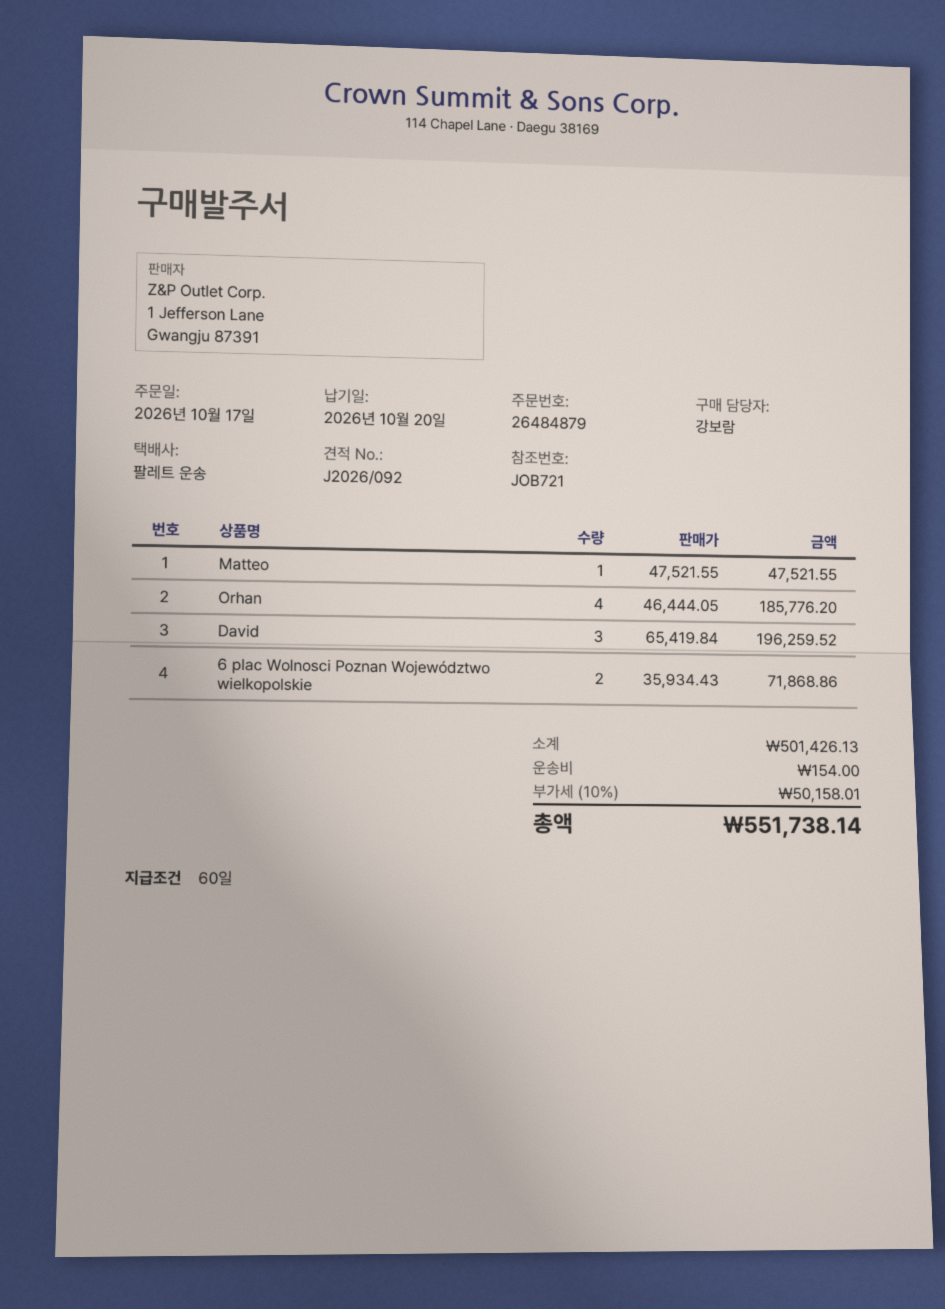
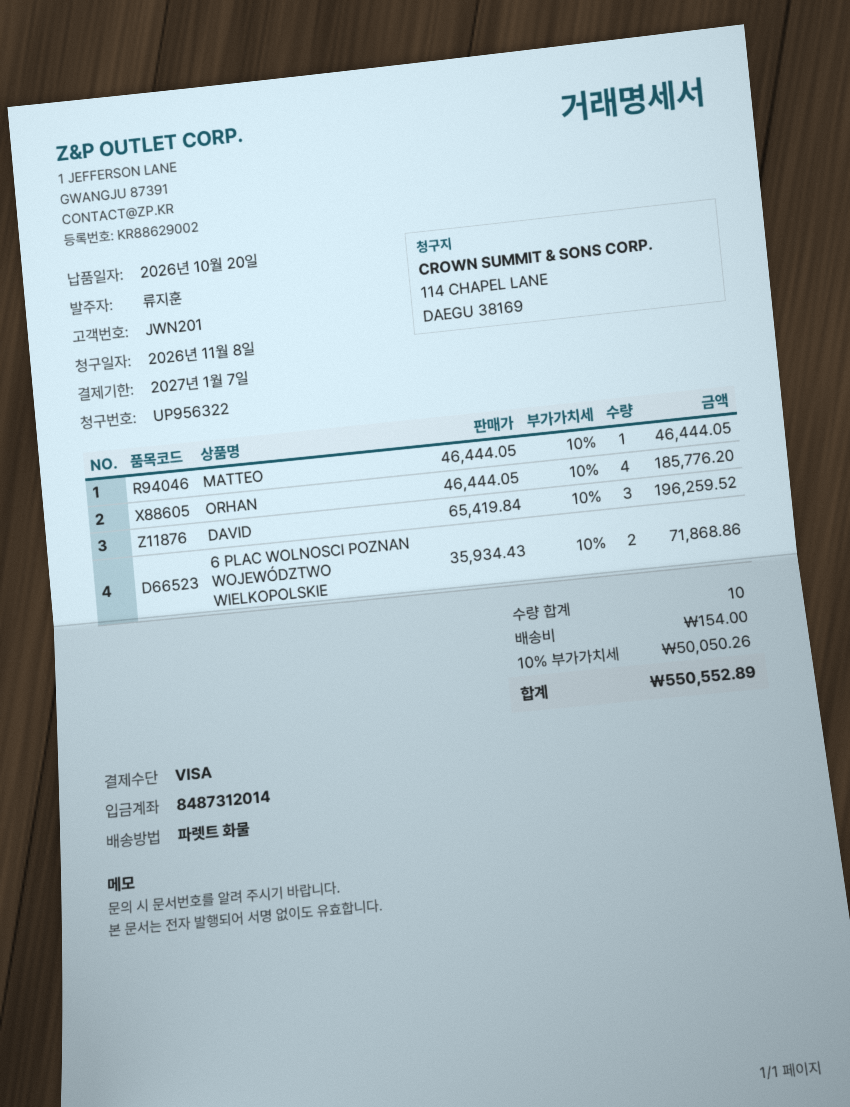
ordered by: 강보람 -> 류지훈
Matteo: 1 x 47521.55 = 47521.55 -> 1 x 46444.05 = 46444.05
tax: 10% = 50158.01 -> 10% = 50050.26
total: 551738.14 -> 550552.89

